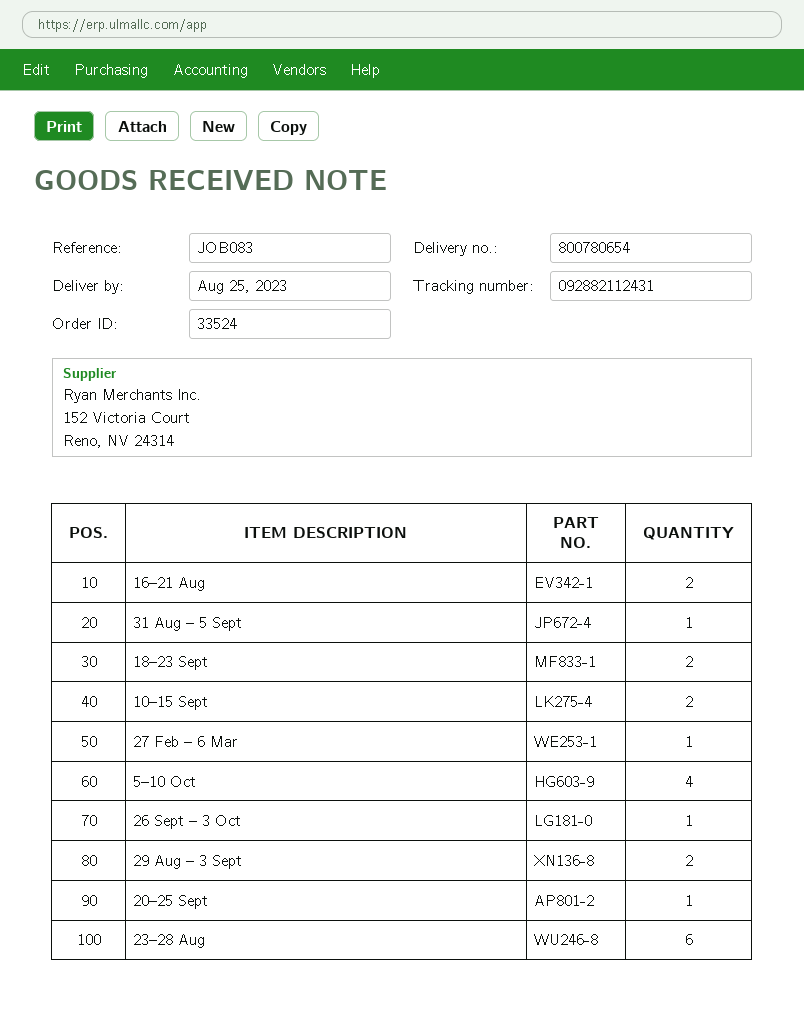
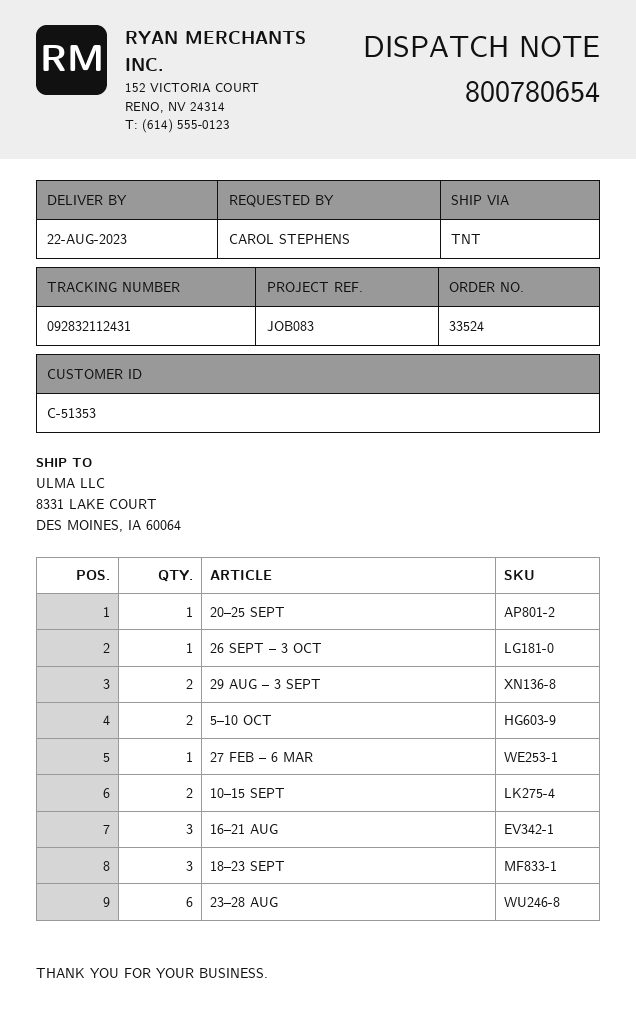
delivery date: 2023-08-25 -> 2023-08-22
tracking number: 092882112431 -> 092832112431
16–21 Aug: 2 -> 3
31 Aug – 5 Sept: 1 -> none
18–23 Sept: 2 -> 3
5–10 Oct: 4 -> 2

